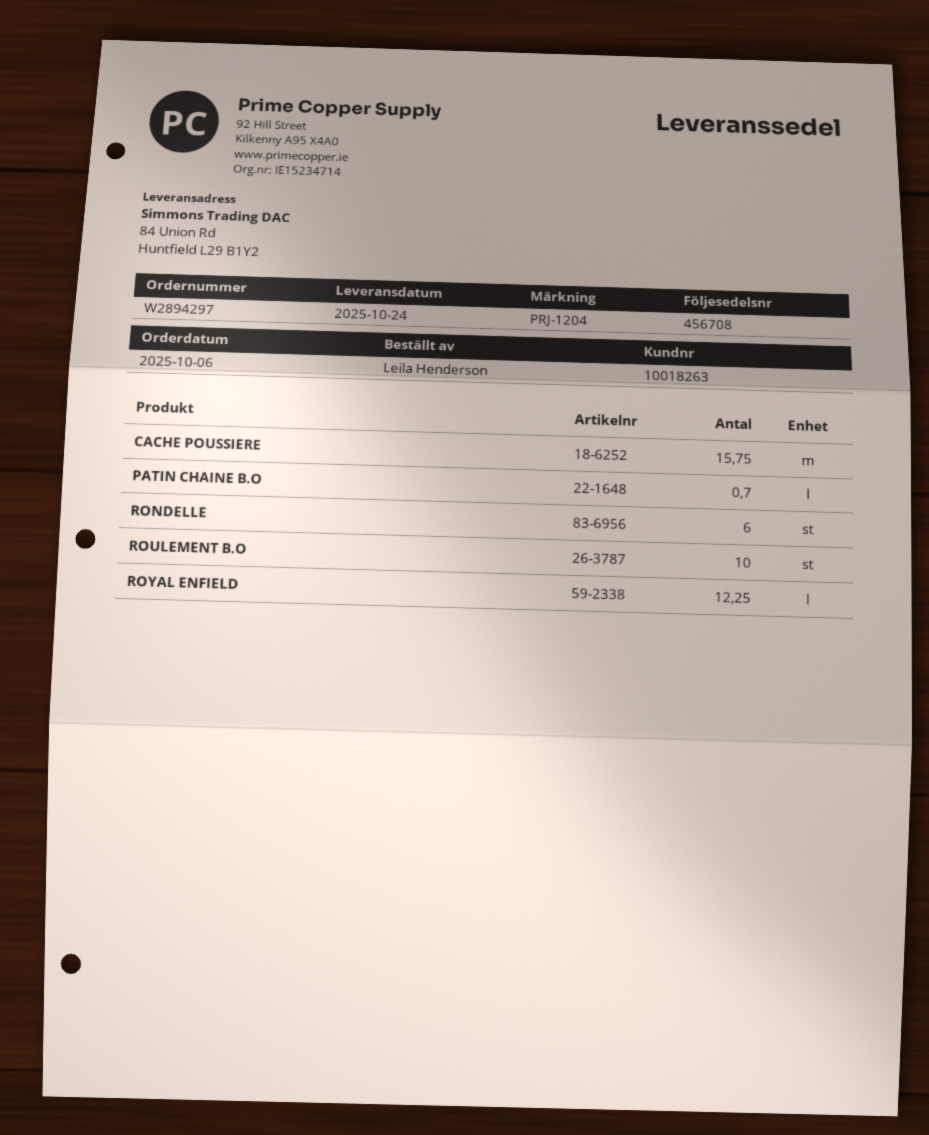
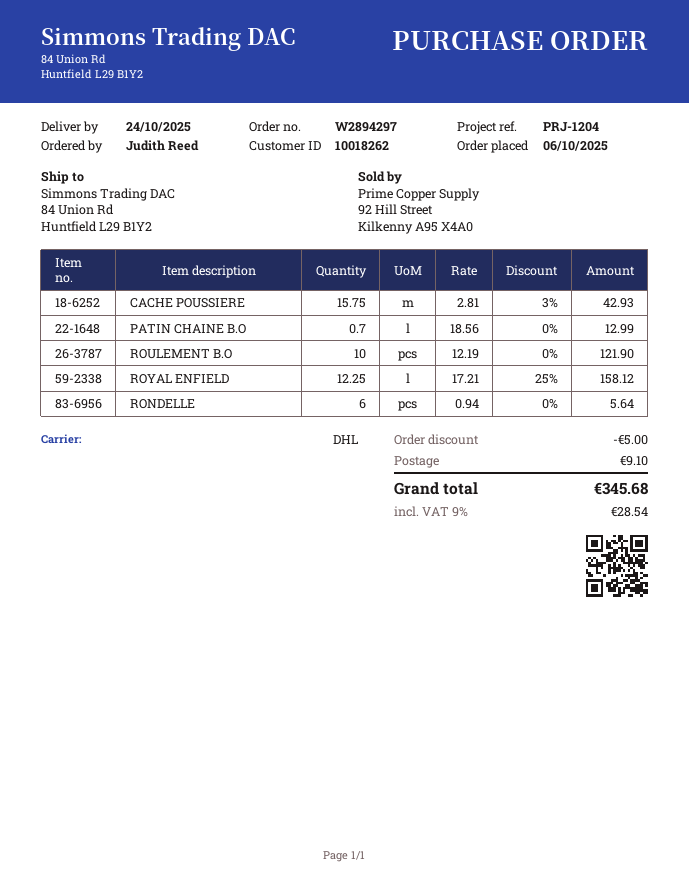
customer number: 10018263 -> 10018262
ordered by: Leila Henderson -> Judith Reed

